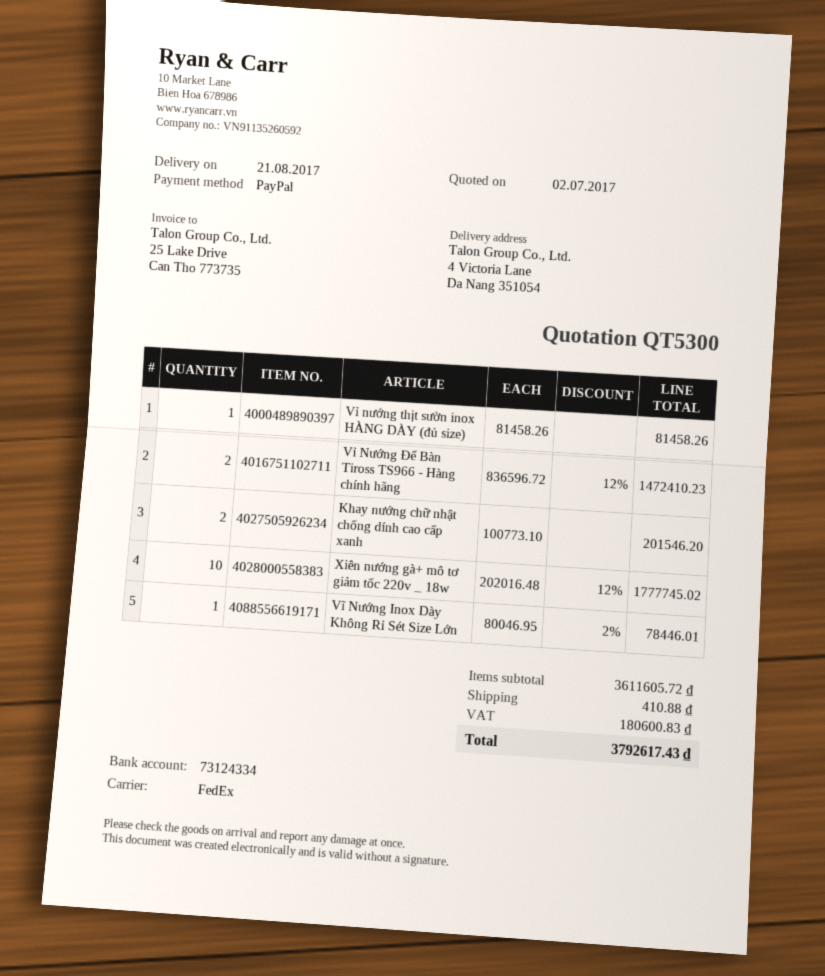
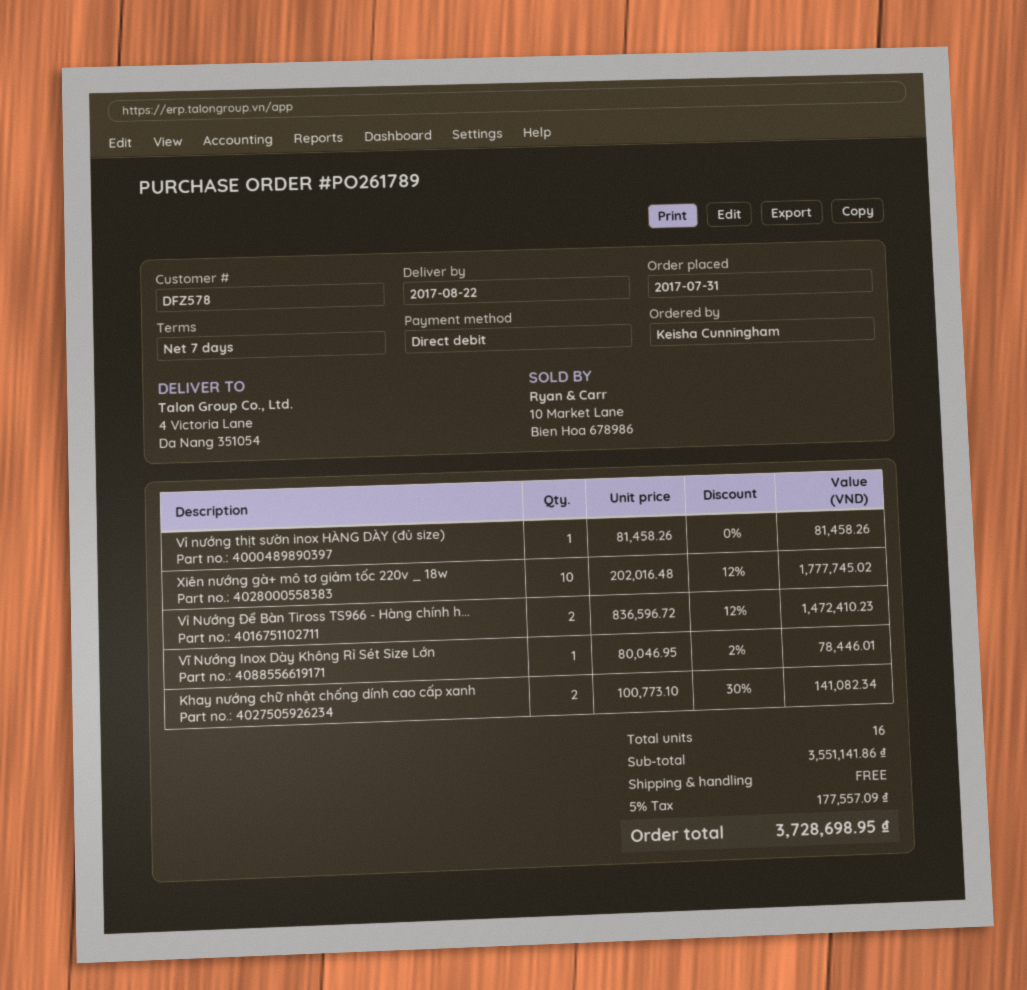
delivery date: 2017-08-21 -> 2017-08-22
payment method: PayPal -> direct debit
Khay nướng chữ nhật chống dính cao cấp xanh: 2 x 100773.10 = 201546.20 -> 2 x 100773.10 - 30% = 141082.34
subtotal: 3611605.72 -> 3551141.86
shipping: 410.88 -> 0.00
tax: 180600.83 -> 177557.09
total: 3792617.43 -> 3728698.95

